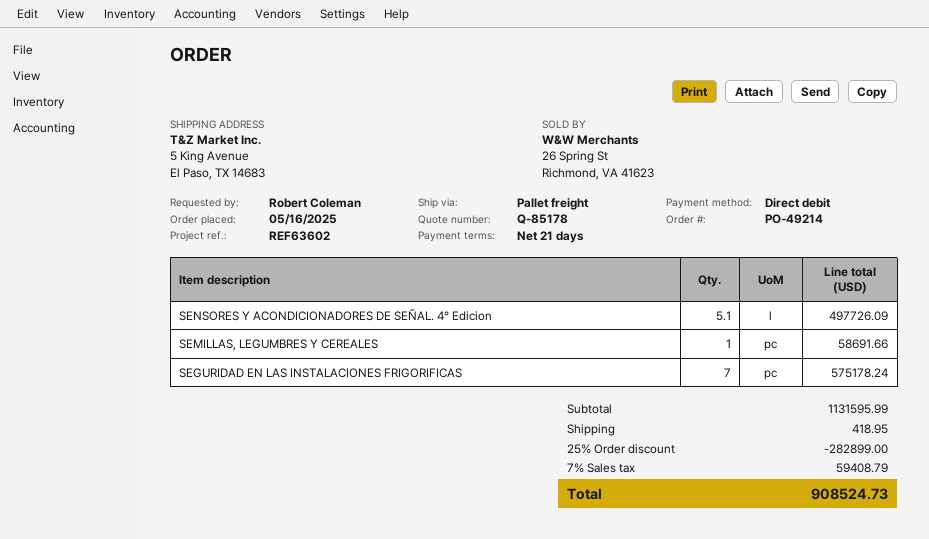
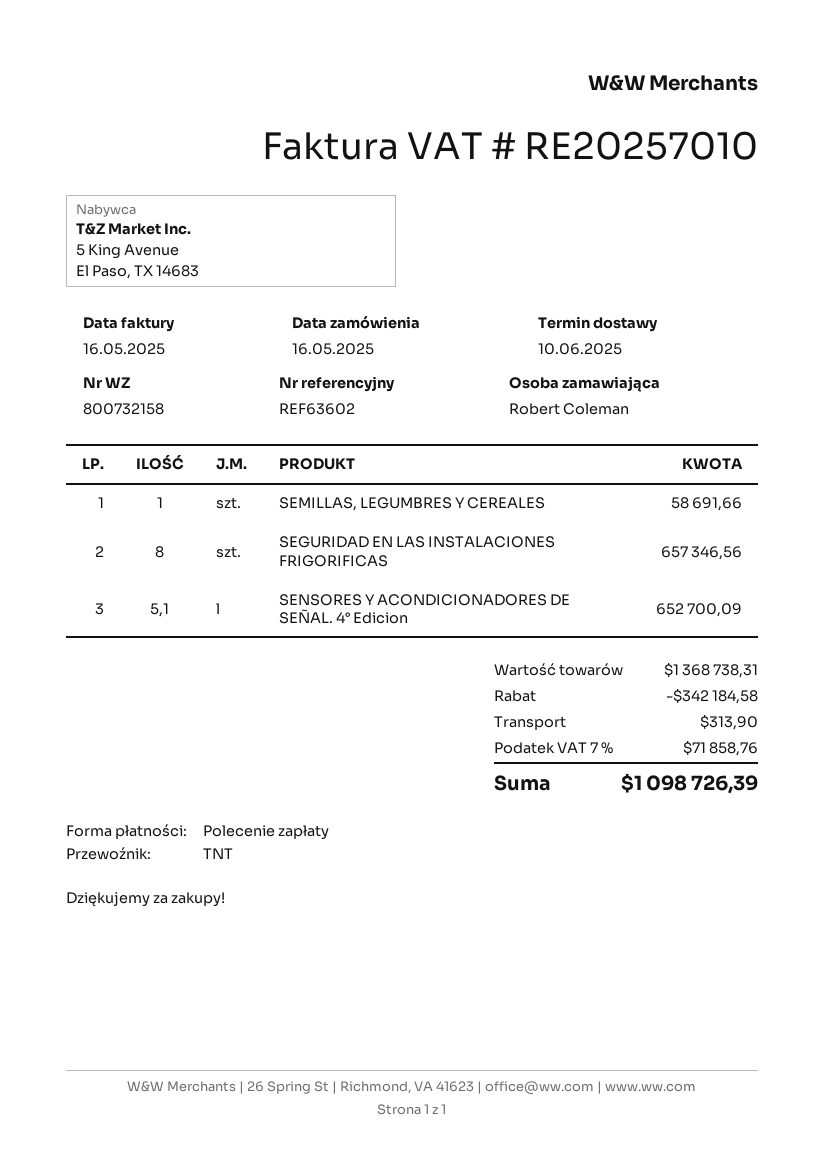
shipping method: pallet freight -> TNT
SENSORES Y ACONDICIONADORES DE SEÑAL. 4° Edicion: 5.1 for 497726.09 -> 5.1 for 652700.09
SEGURIDAD EN LAS INSTALACIONES FRIGORIFICAS: 7 for 575178.24 -> 8 for 657346.56
subtotal: 1131595.99 -> 1368738.31
discount: 282899.00 -> 342184.58
shipping: 418.95 -> 313.90
tax: 7% = 59408.79 -> 7% = 71858.76
total: 908524.73 -> 1098726.39

